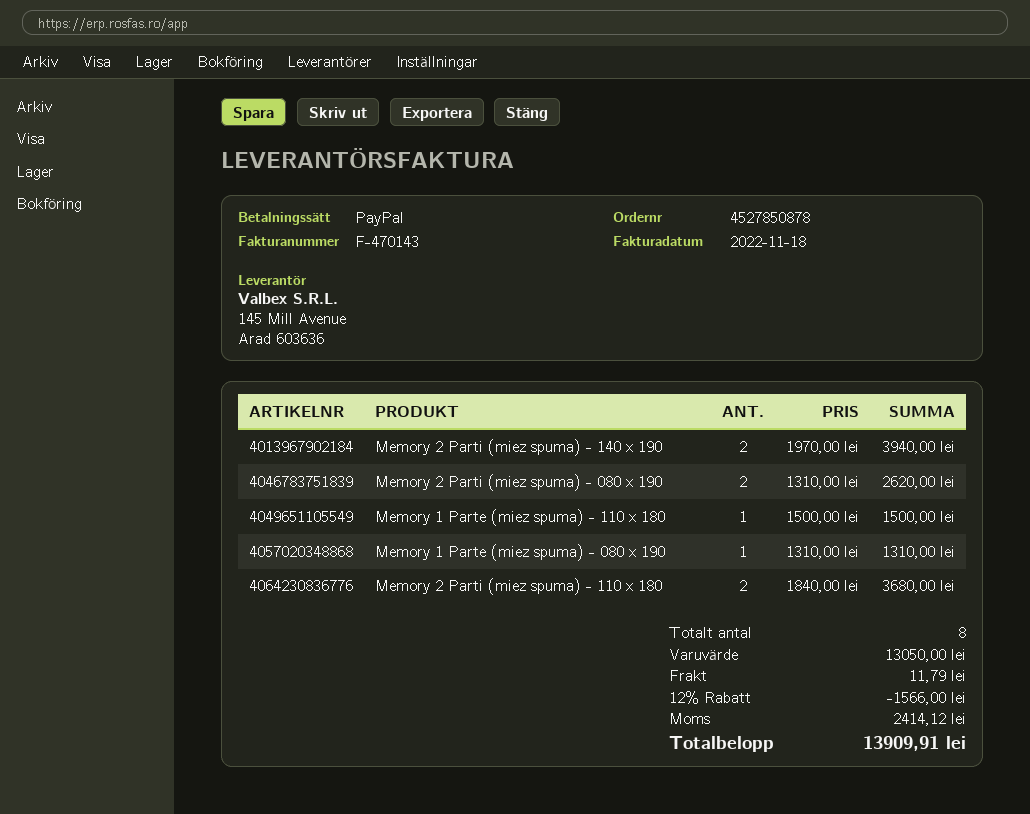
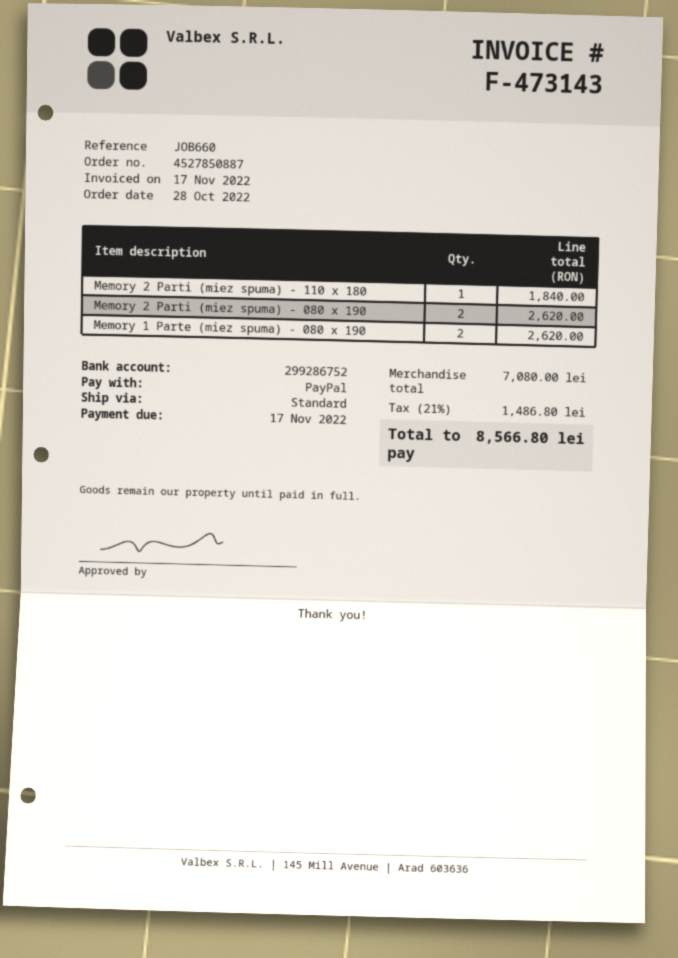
order number: 4527850878 -> 4527850887
invoice number: F-470143 -> F-473143
invoice date: 2022-11-18 -> 2022-11-17
Memory 2 Parti (miez spuma) - 140 x 190: 2 for 3940.00 -> none
Memory 1 Parte (miez spuma) - 110 x 180: 1 for 1500.00 -> none
Memory 1 Parte (miez spuma) - 080 x 190: 1 for 1310.00 -> 2 for 2620.00
Memory 2 Parti (miez spuma) - 110 x 180: 2 for 3680.00 -> 1 for 1840.00
subtotal: 13050.00 -> 7080.00
discount: 12% = 1566.00 -> none
shipping: 11.79 -> none
tax: 2414.12 -> 1486.80
total: 13909.91 -> 8566.80

